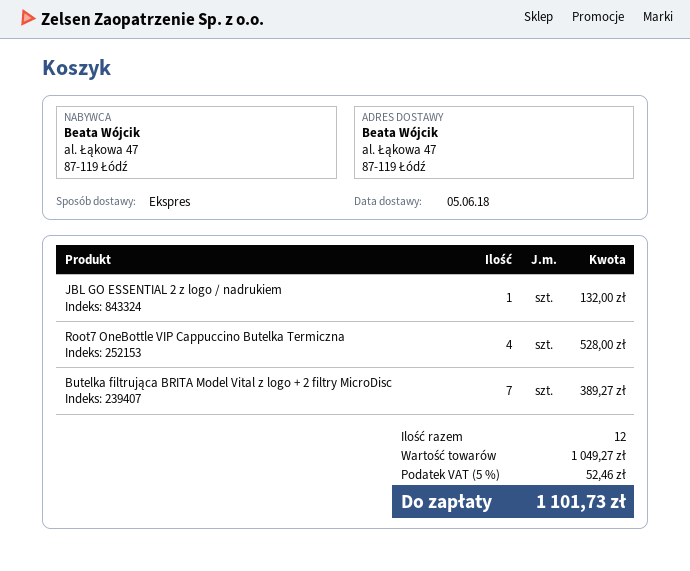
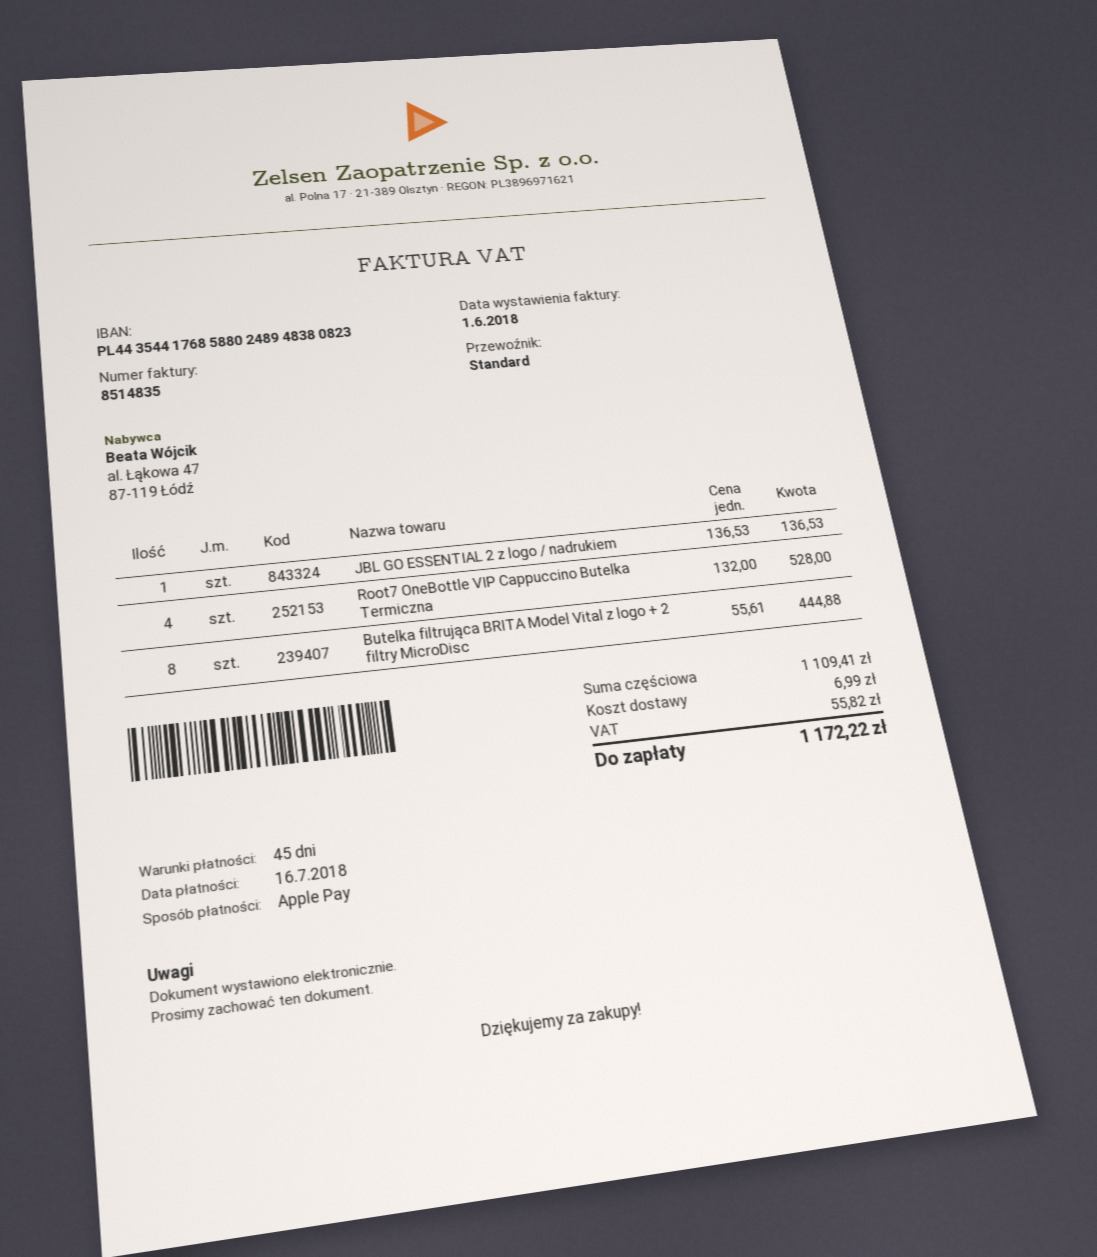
shipping method: express -> standard
JBL GO ESSENTIAL 2 z logo / nadrukiem: 1 for 132.00 -> 1 for 136.53
Butelka filtrująca BRITA Model Vital z logo + 2 filtry MicroDisc: 7 for 389.27 -> 8 for 444.88
subtotal: 1049.27 -> 1109.41
shipping: none -> 6.99
tax: 52.46 -> 55.82
total: 1101.73 -> 1172.22

